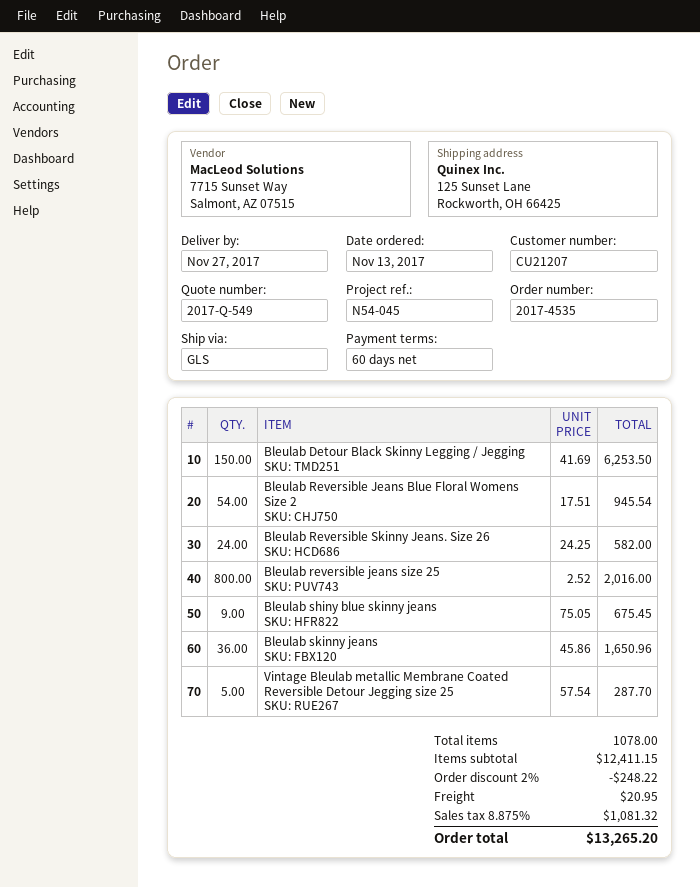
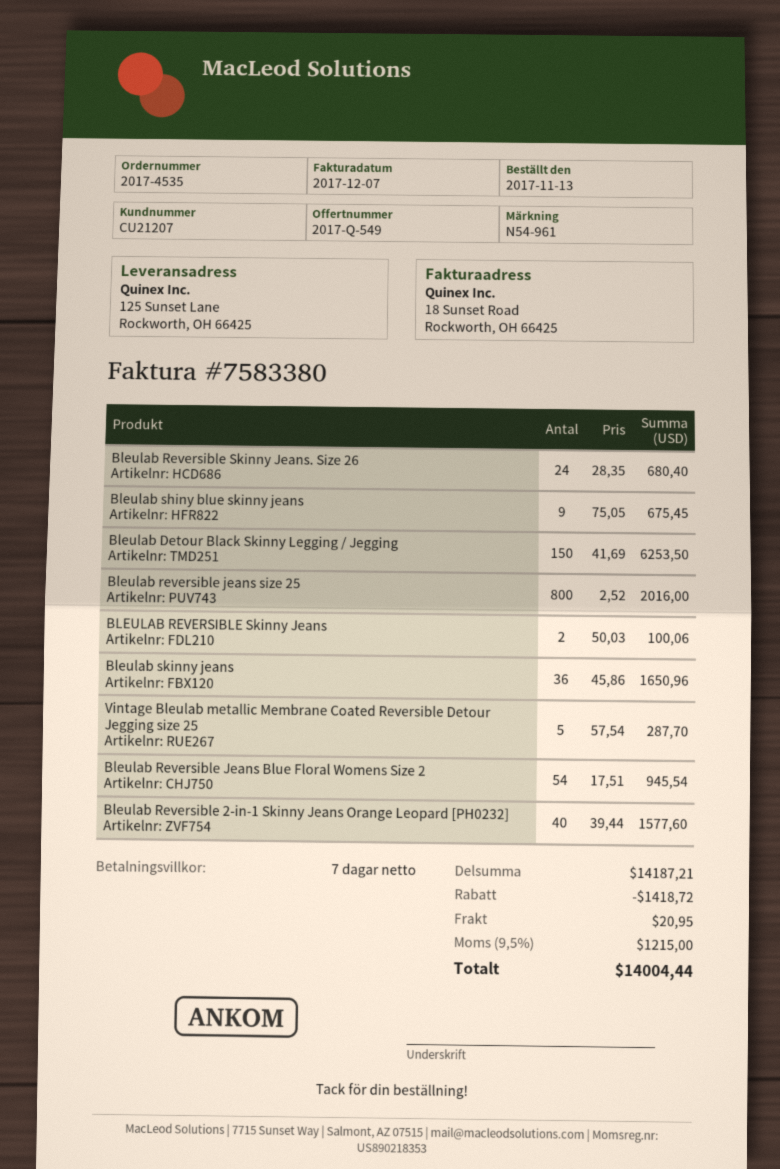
payment terms: 60 days -> 7 days
reference: N54-045 -> N54-961
Bleulab Reversible Skinny Jeans. Size 26: 24 x 24.25 = 582.00 -> 24 x 28.35 = 680.40
BLEULAB REVERSIBLE Skinny Jeans: none -> 2 x 50.03 = 100.06
Bleulab Reversible 2-in-1 Skinny Jeans Orange Leopard [PH0232]: none -> 40 x 39.44 = 1577.60
subtotal: 12411.15 -> 14187.21
discount: 248.22 -> 1418.72
tax: 8.875% = 1081.32 -> 9.5% = 1215.00
total: 13265.20 -> 14004.44

